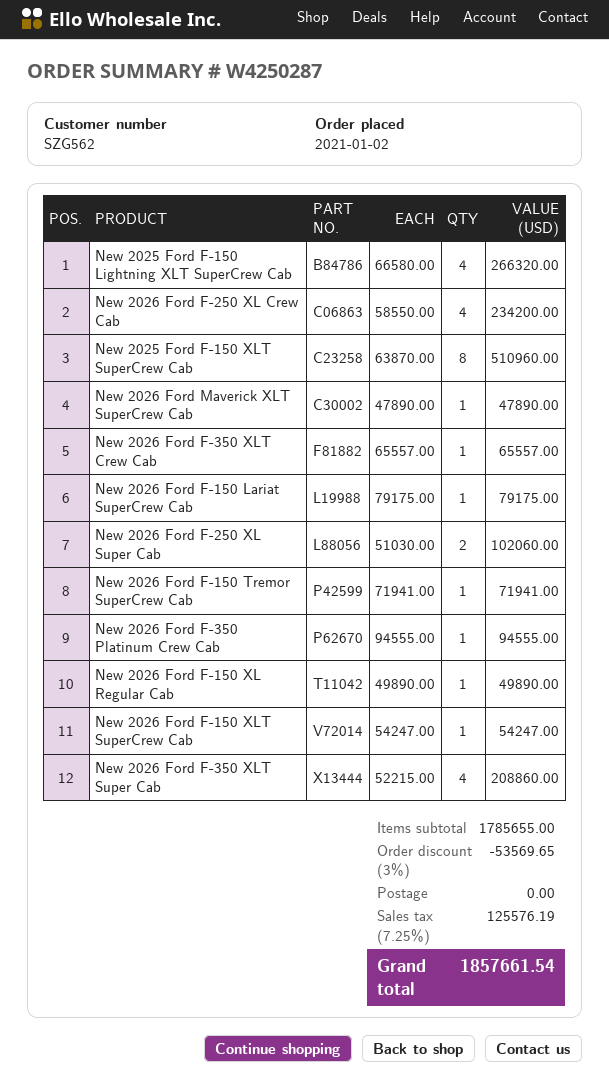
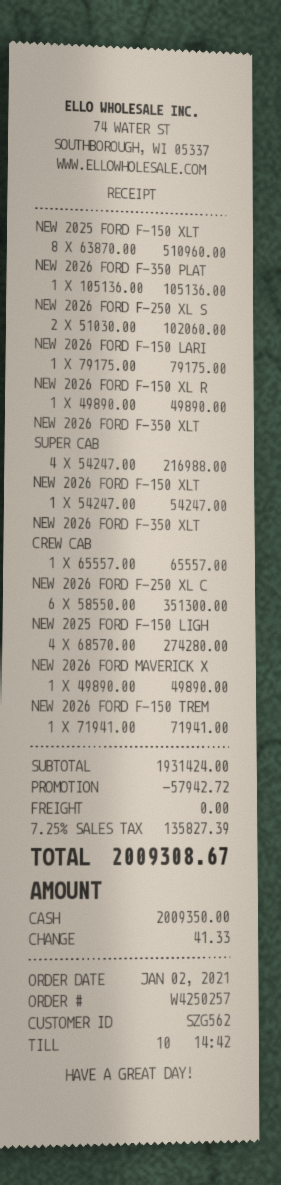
order number: W4250287 -> W4250257
New 2025 Ford F-150 Lightning XLT SuperCrew Cab: 4 x 66580.00 = 266320.00 -> 4 x 68570.00 = 274280.00
New 2026 Ford F-250 XL Crew Cab: 4 x 58550.00 = 234200.00 -> 6 x 58550.00 = 351300.00
New 2026 Ford Maverick XLT SuperCrew Cab: 1 x 47890.00 = 47890.00 -> 1 x 49890.00 = 49890.00
New 2026 Ford F-350 Platinum Crew Cab: 1 x 94555.00 = 94555.00 -> 1 x 105136.00 = 105136.00
New 2026 Ford F-350 XLT Super Cab: 4 x 52215.00 = 208860.00 -> 4 x 54247.00 = 216988.00
subtotal: 1785655.00 -> 1931424.00
discount: 53569.65 -> 57942.72
tax: 7.25% = 125576.19 -> 7.25% = 135827.39
total: 1857661.54 -> 2009308.67

